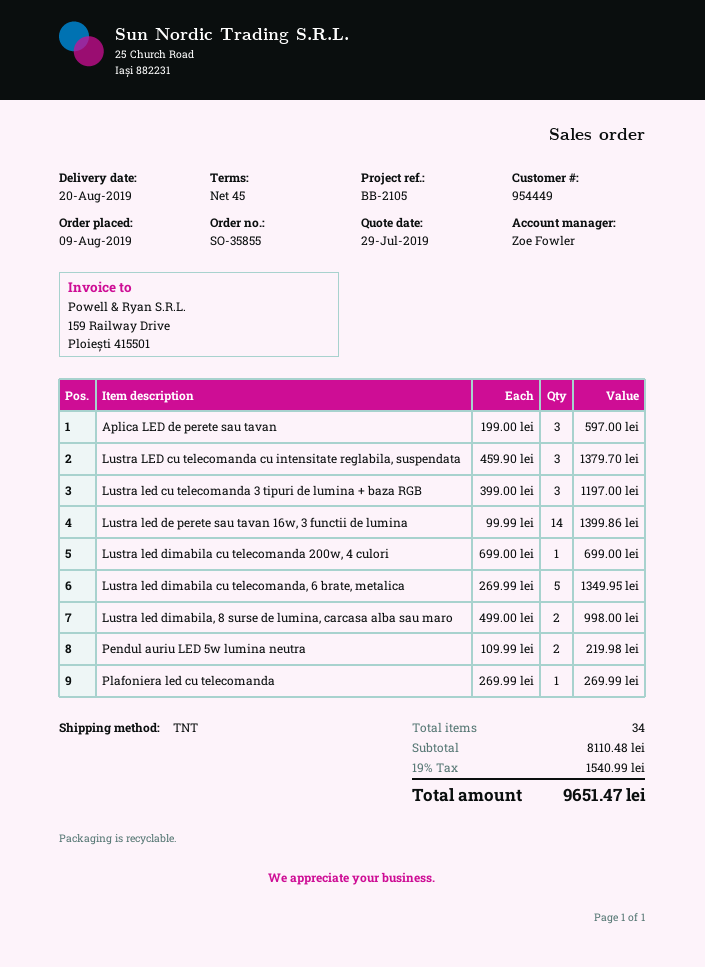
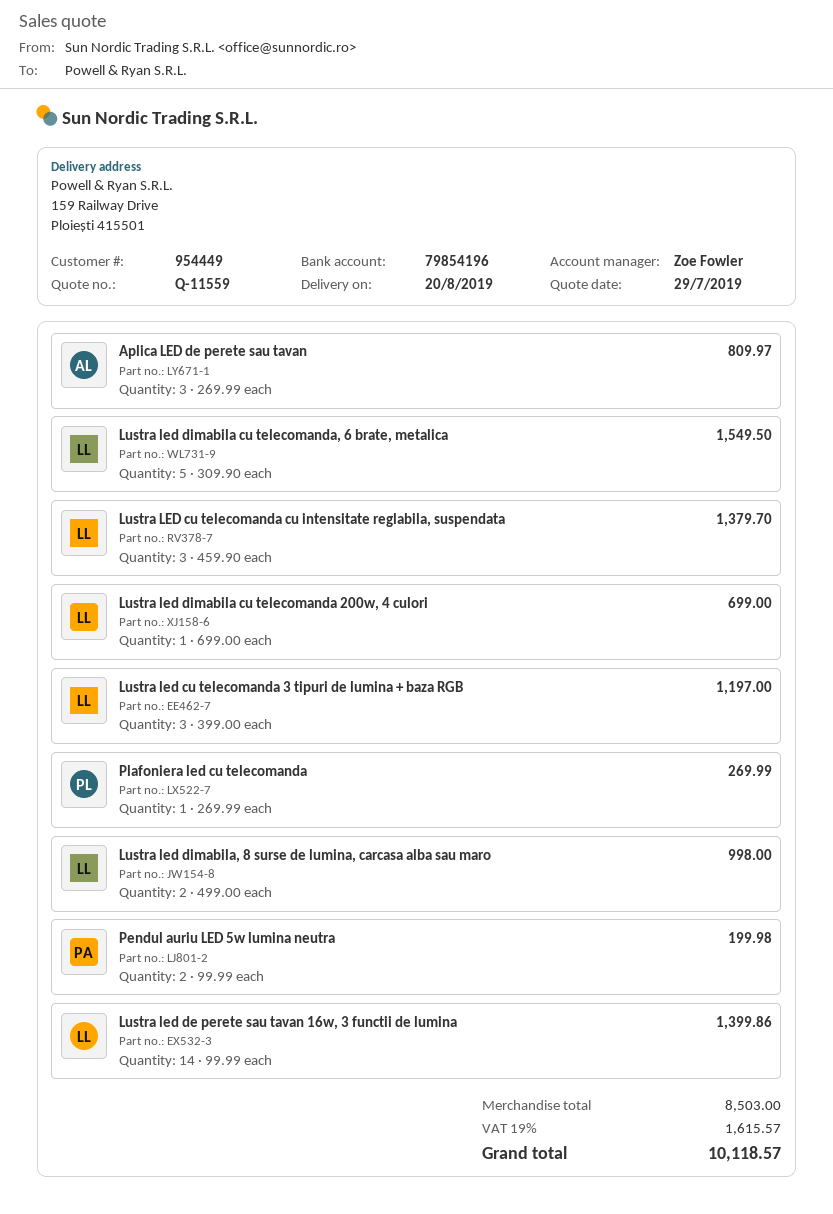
Aplica LED de perete sau tavan: 3 x 199.00 = 597.00 -> 3 x 269.99 = 809.97
Lustra led dimabila cu telecomanda, 6 brate, metalica: 5 x 269.99 = 1349.95 -> 5 x 309.90 = 1549.50
Pendul auriu LED 5w lumina neutra: 2 x 109.99 = 219.98 -> 2 x 99.99 = 199.98
subtotal: 8110.48 -> 8503.00
tax: 19% = 1540.99 -> 19% = 1615.57
total: 9651.47 -> 10118.57

